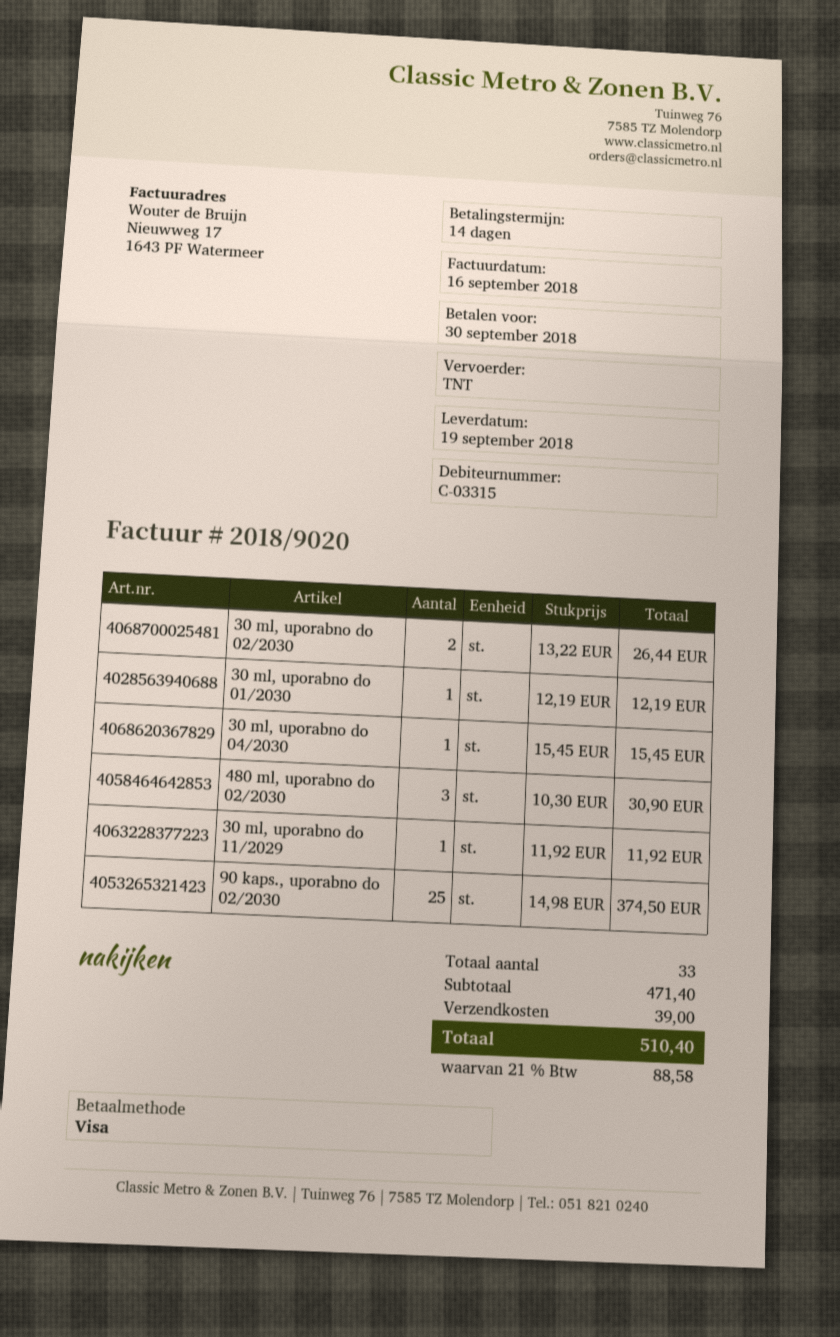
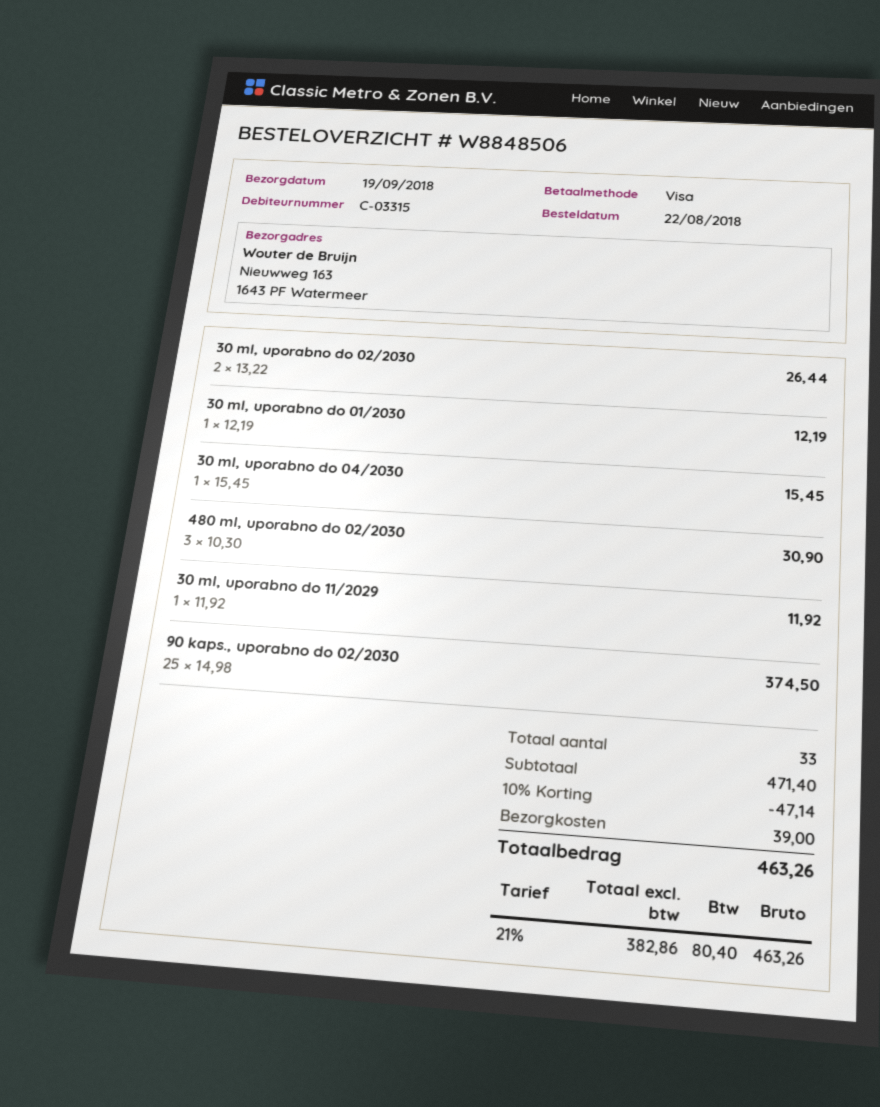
discount: none -> 10% = 47.14
tax: 21% = 88.58 -> 21% = 80.40
total: 510.40 -> 463.26

